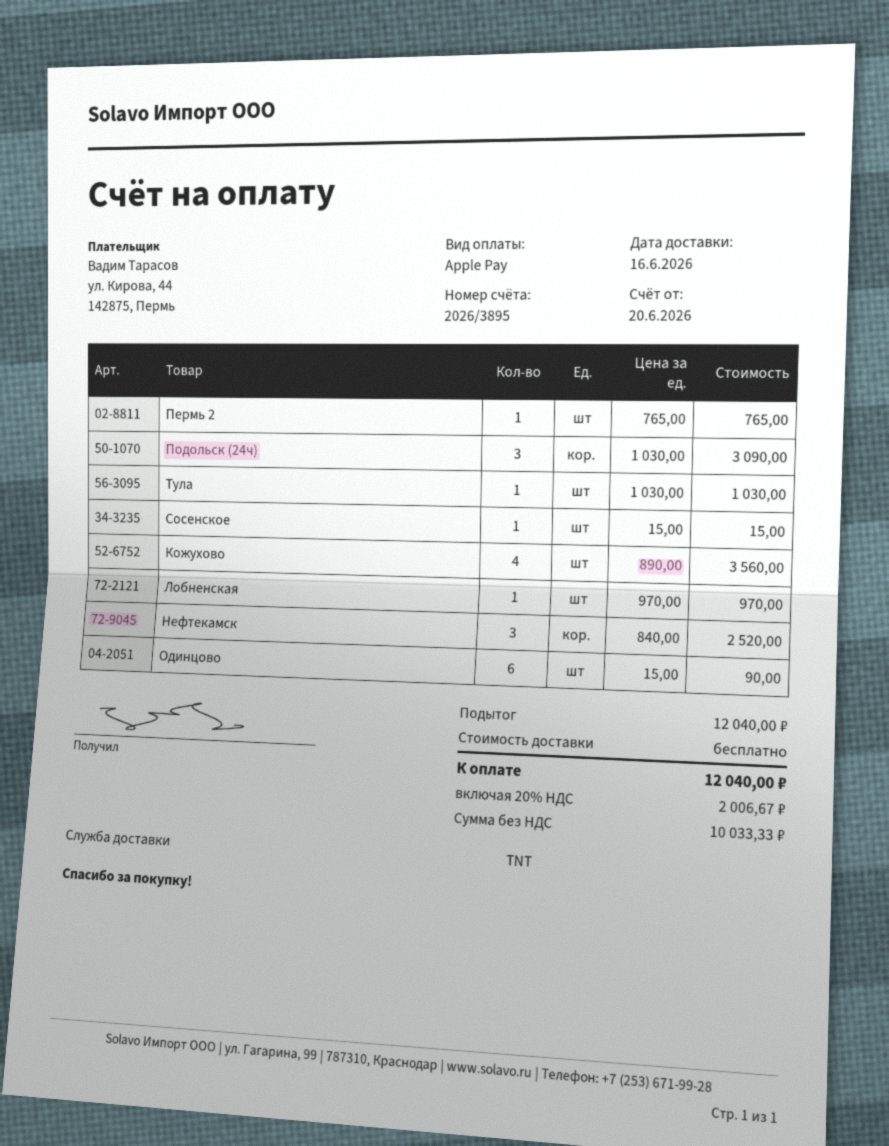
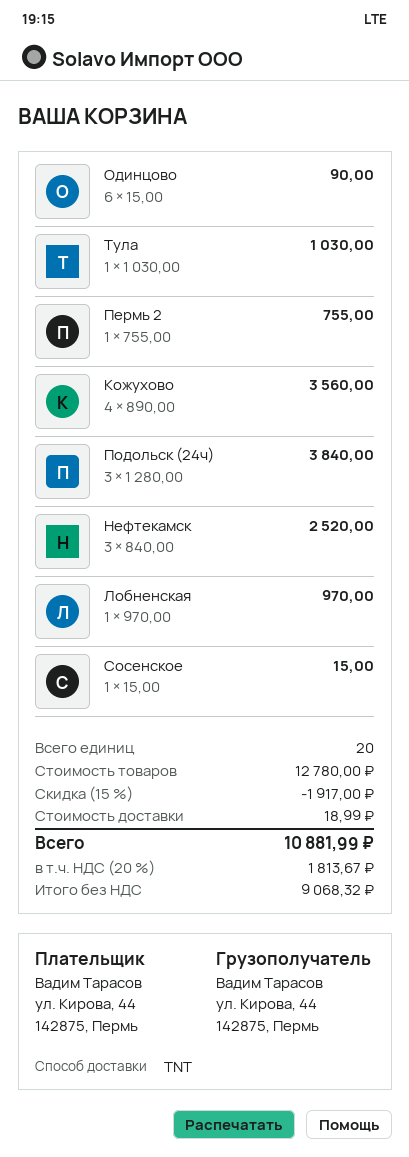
Пермь 2: 1 x 765.00 = 765.00 -> 1 x 755.00 = 755.00
Подольск (24ч): 3 x 1030.00 = 3090.00 -> 3 x 1280.00 = 3840.00
subtotal: 12040.00 -> 12780.00
discount: none -> 15% = 1917.00
shipping: 0.00 -> 18.99
net: 10033.33 -> 9068.32
tax: 20% = 2006.67 -> 20% = 1813.67
total: 12040.00 -> 10881.99

